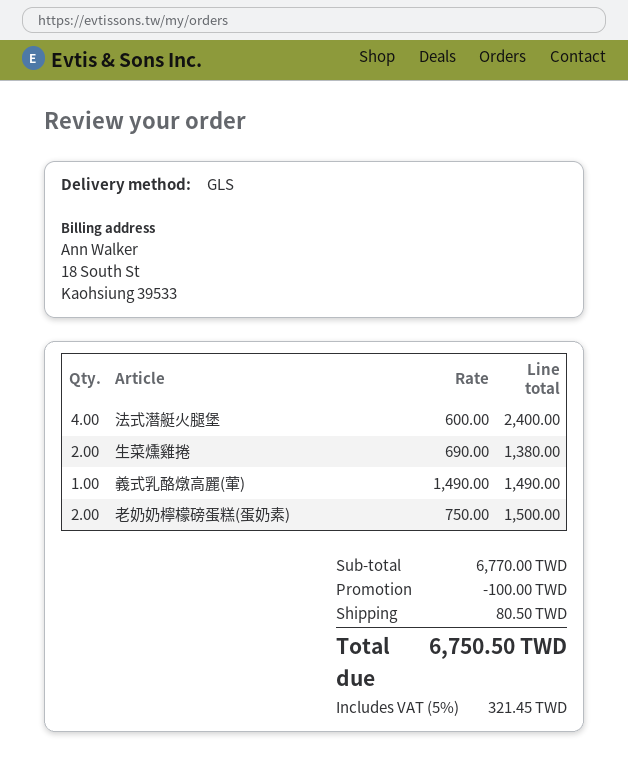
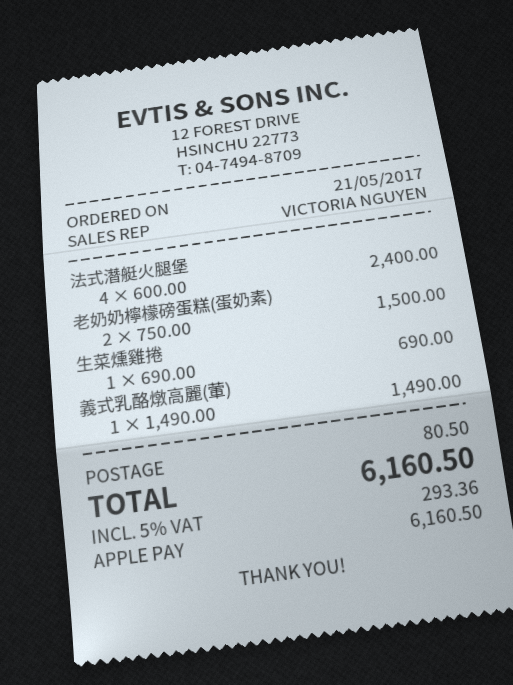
生菜燻雞捲: 2 x 690.00 = 1380.00 -> 1 x 690.00 = 690.00
discount: 100.00 -> none
tax: 5% = 321.45 -> 5% = 293.36
total: 6750.50 -> 6160.50

